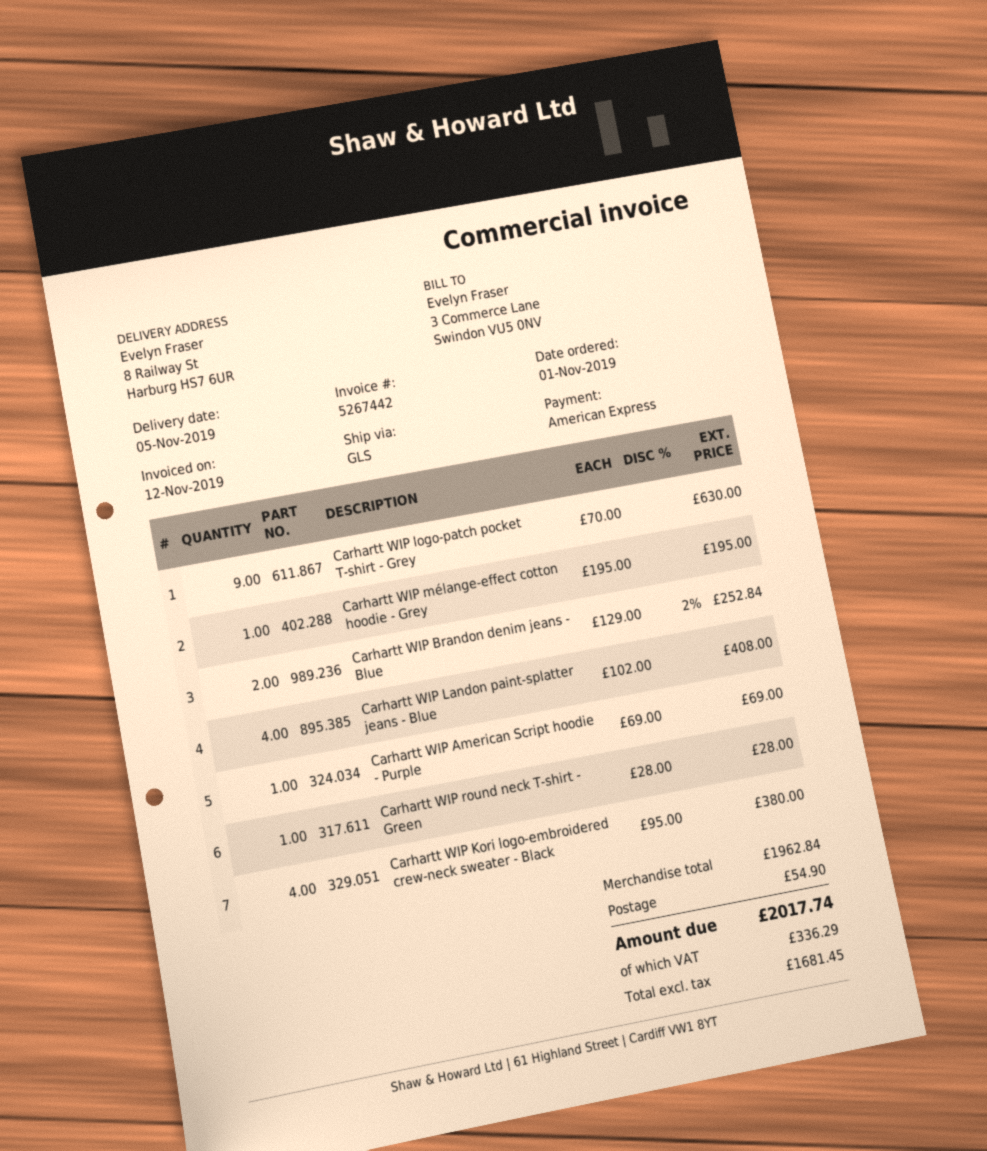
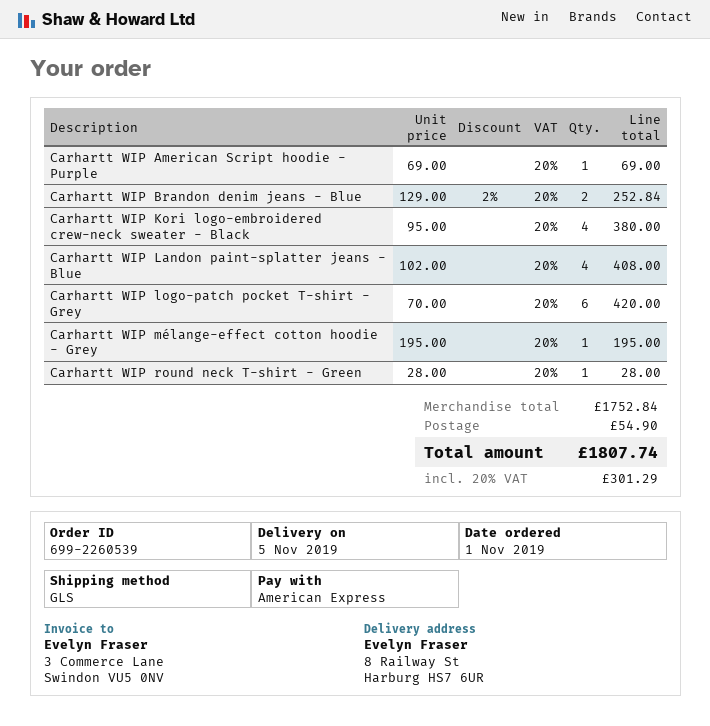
Carhartt WIP logo-patch pocket T-shirt - Grey: 9 x 70.00 = 630.00 -> 6 x 70.00 = 420.00
subtotal: 1962.84 -> 1752.84
tax: 336.29 -> 301.29
total: 2017.74 -> 1807.74

